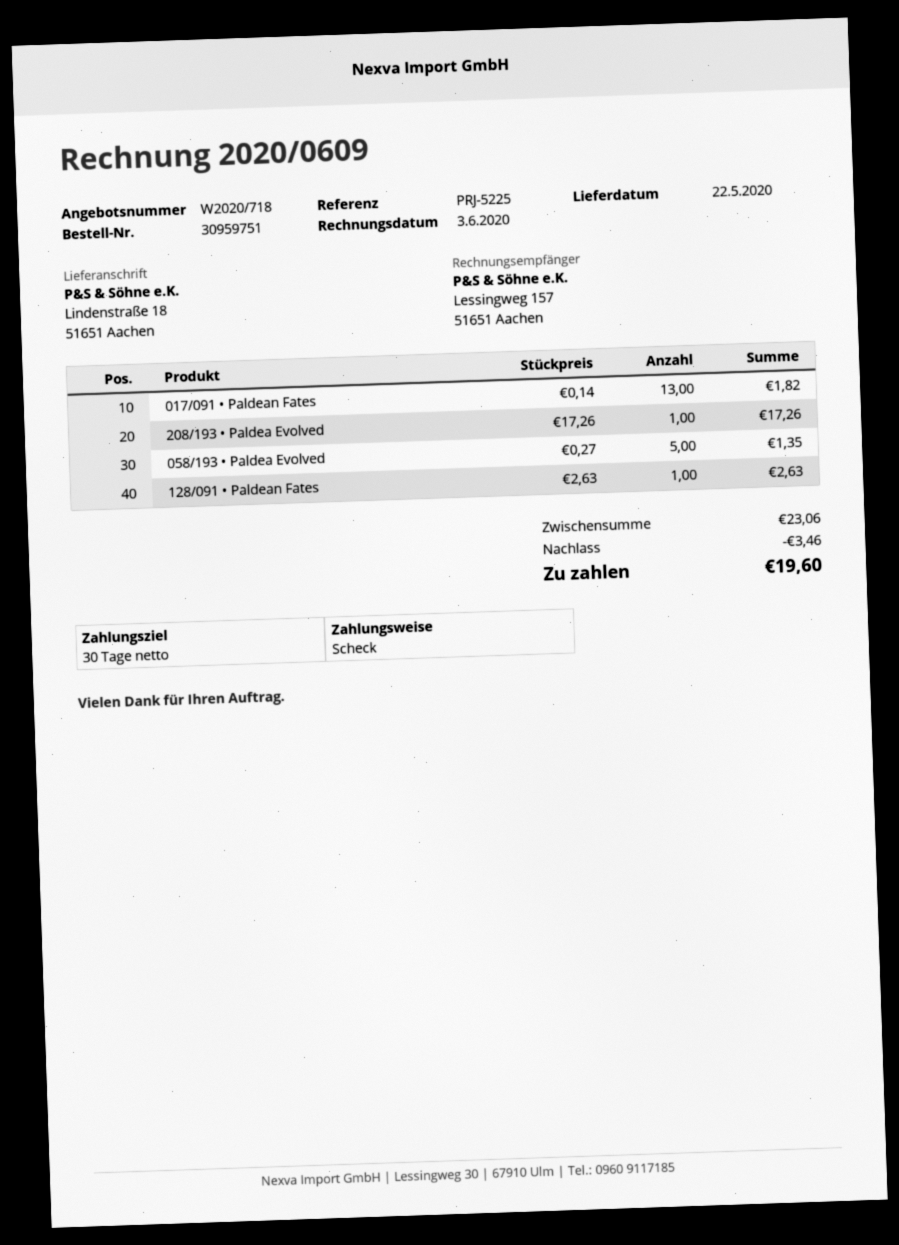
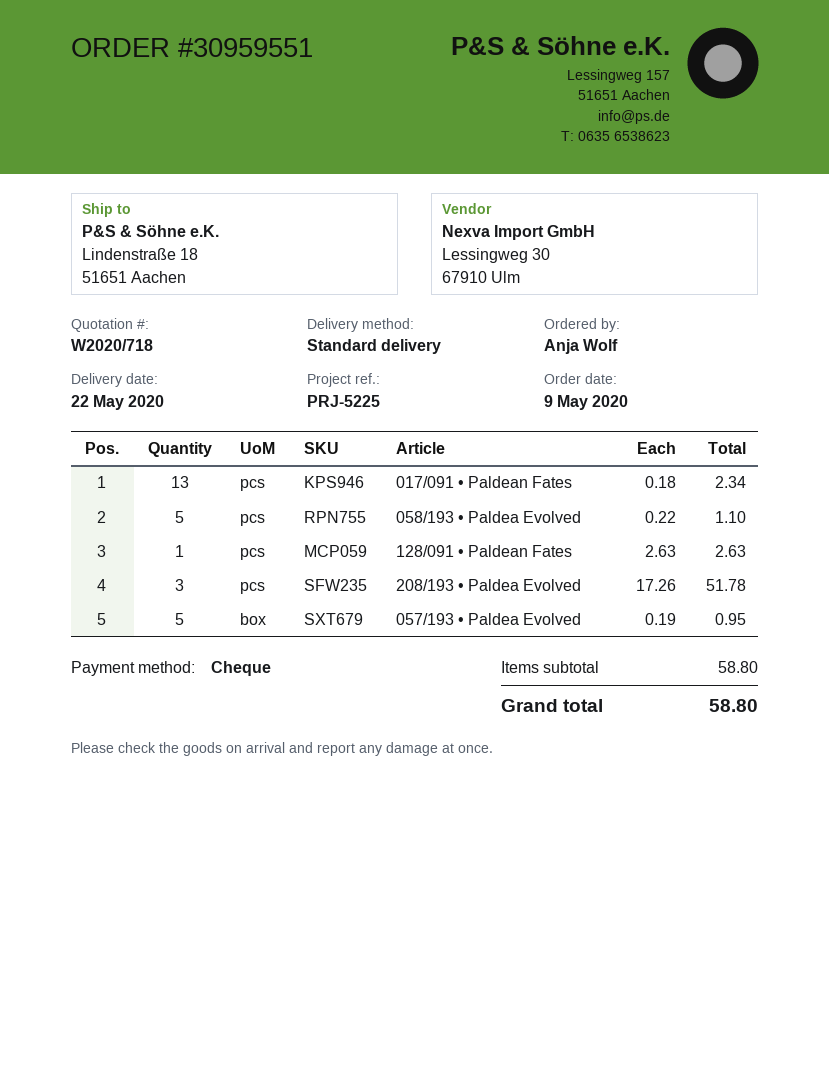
order number: 30959751 -> 30959551
017/091 • Paldean Fates: 13 x 0.14 = 1.82 -> 13 x 0.18 = 2.34
208/193 • Paldea Evolved: 1 x 17.26 = 17.26 -> 3 x 17.26 = 51.78
058/193 • Paldea Evolved: 5 x 0.27 = 1.35 -> 5 x 0.22 = 1.10
057/193 • Paldea Evolved: none -> 5 x 0.19 = 0.95
subtotal: 23.06 -> 58.80
discount: 3.46 -> none
total: 19.60 -> 58.80

